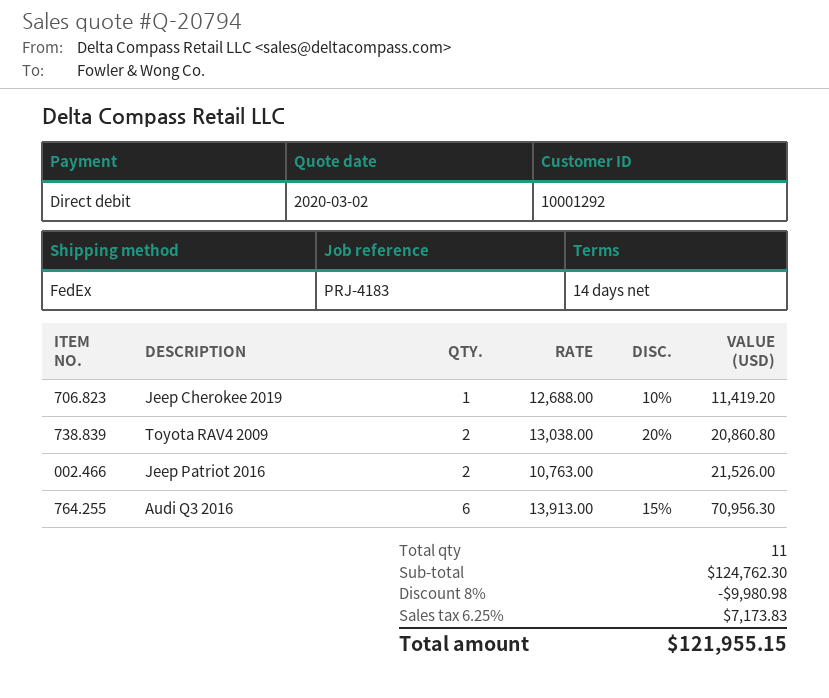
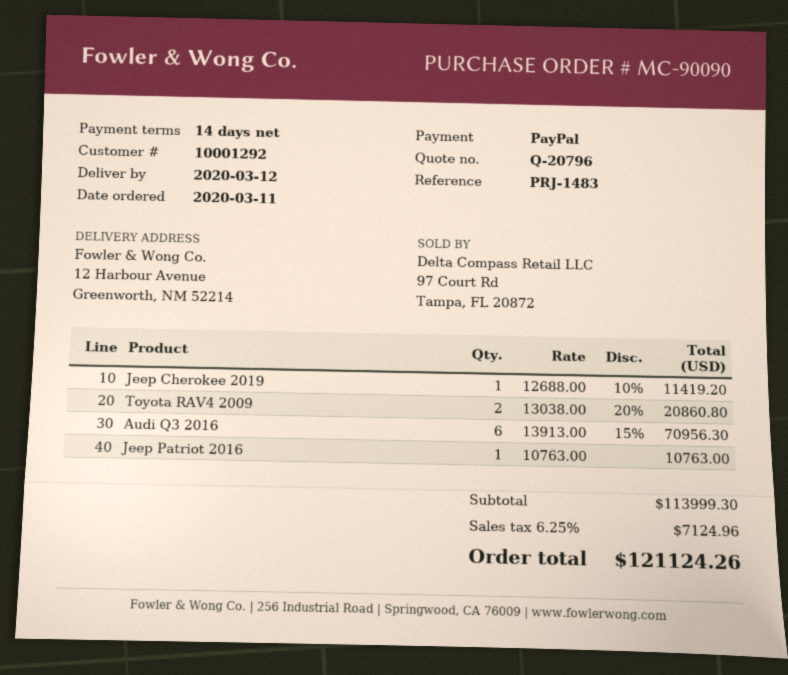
quote number: Q-20794 -> Q-20796
reference: PRJ-4183 -> PRJ-1483
payment method: direct debit -> PayPal
Jeep Patriot 2016: 2 x 10763.00 = 21526.00 -> 1 x 10763.00 = 10763.00
subtotal: 124762.30 -> 113999.30
discount: 8% = 9980.98 -> none
tax: 6.25% = 7173.83 -> 6.25% = 7124.96
total: 121955.15 -> 121124.26

